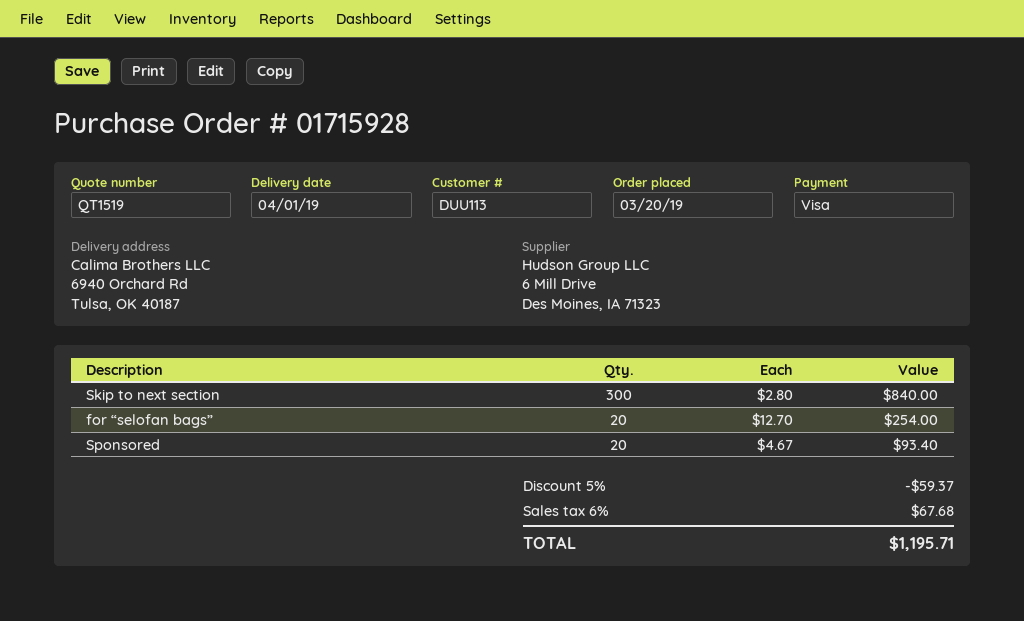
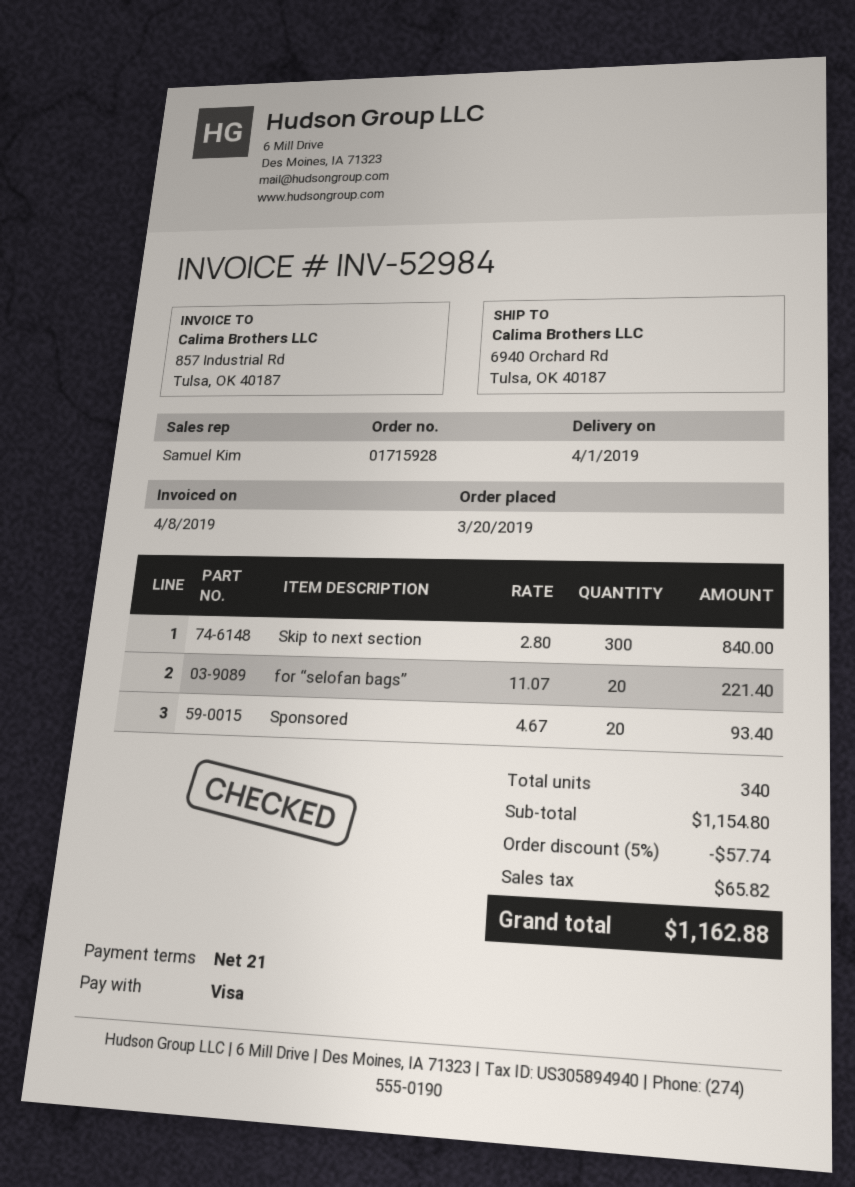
for “selofan bags”: 20 x 12.70 = 254.00 -> 20 x 11.07 = 221.40
discount: 5% = 59.37 -> 5% = 57.74
tax: 67.68 -> 65.82
total: 1195.71 -> 1162.88

